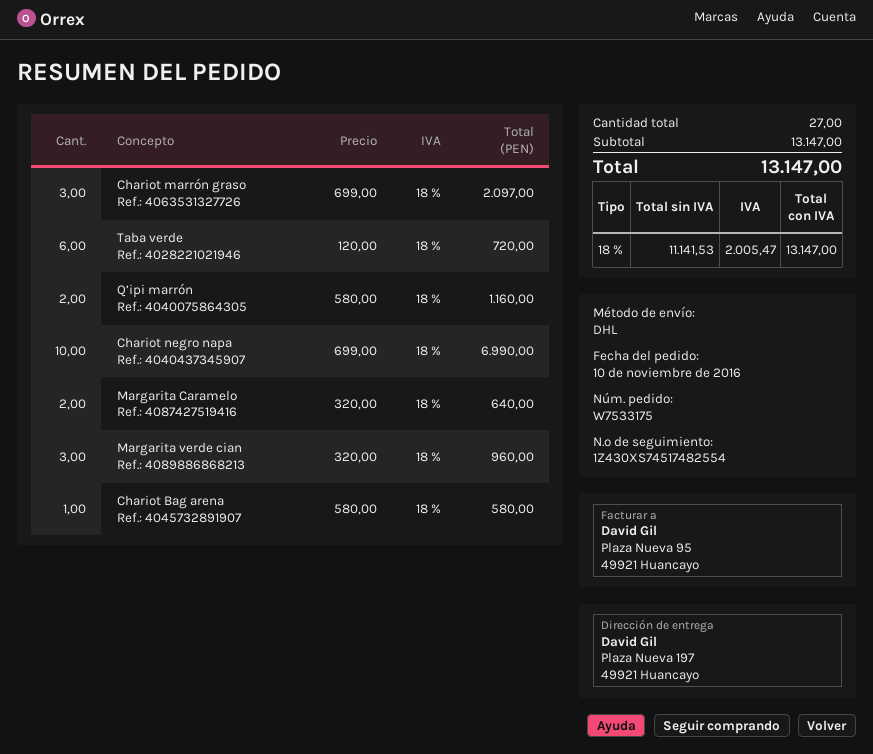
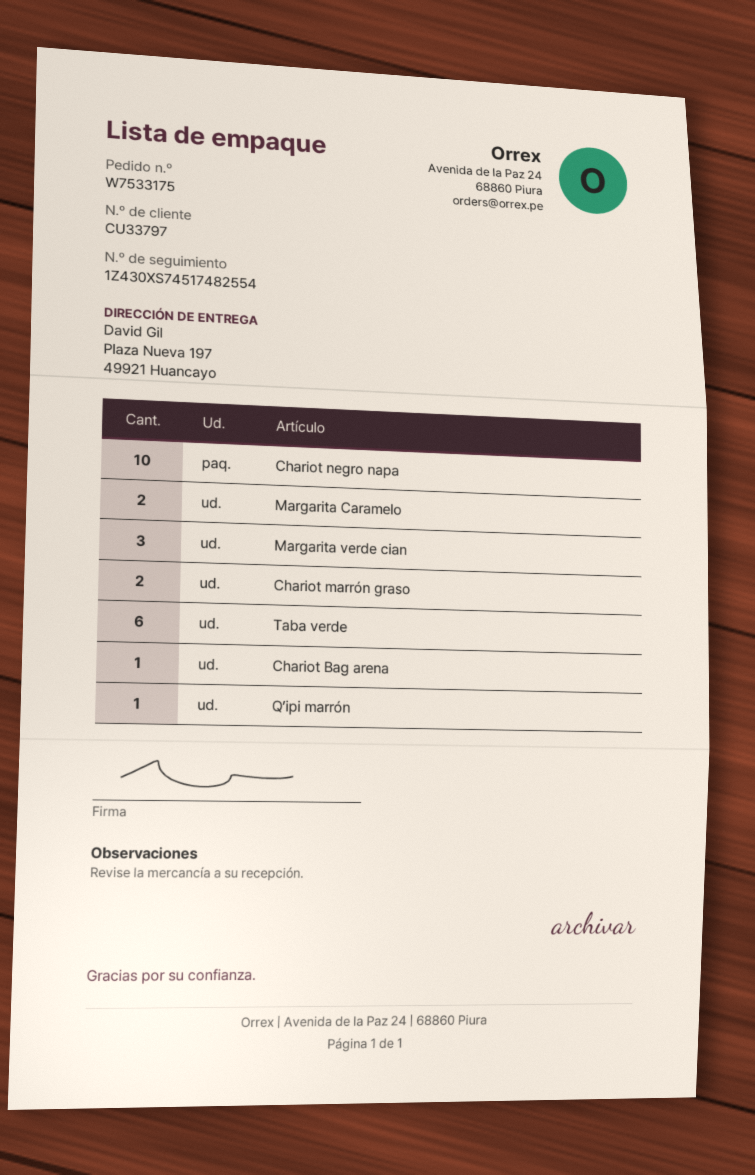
Chariot marrón graso: 3 -> 2
Q’ipi marrón: 2 -> 1

